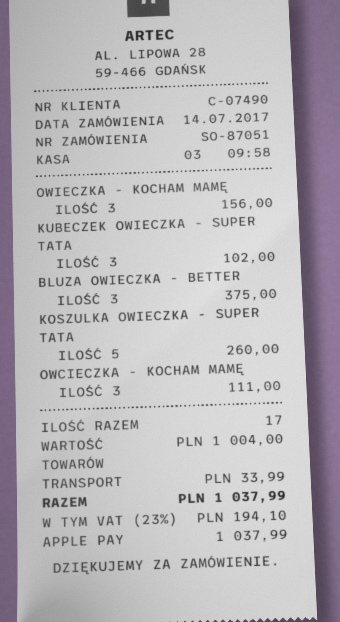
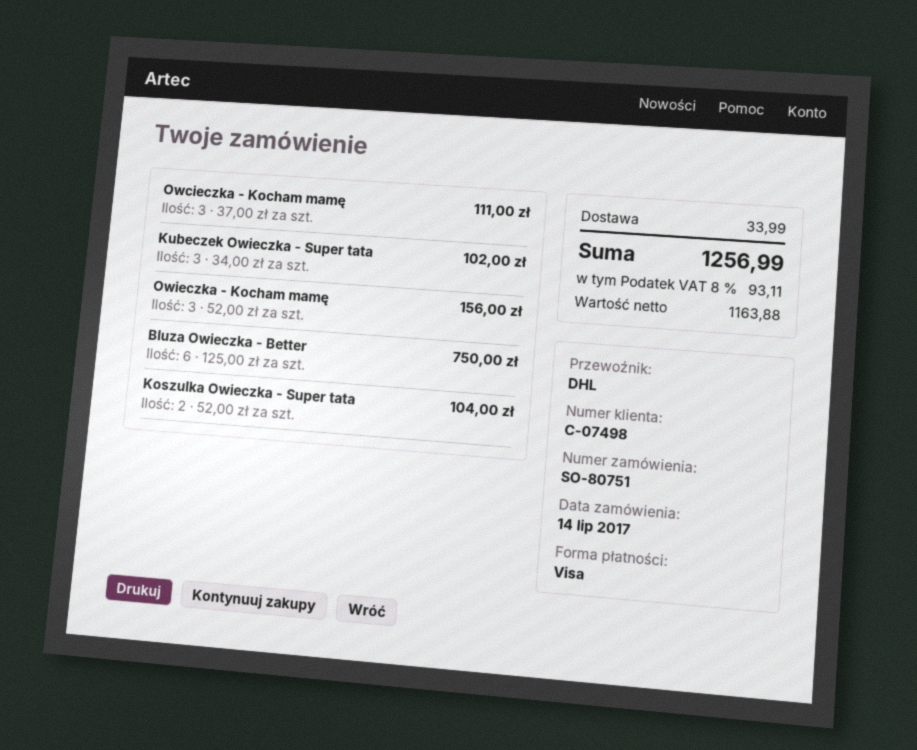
order number: SO-87051 -> SO-80751
customer number: C-07490 -> C-07498
payment method: Apple Pay -> Visa
BLUZA OWIECZKA - BETTER: 3 for 375.00 -> 6 for 750.00
KOSZULKA OWIECZKA - SUPER TATA: 5 for 260.00 -> 2 for 104.00
tax: 23% = 194.10 -> 8% = 93.11
total: 1037.99 -> 1256.99

